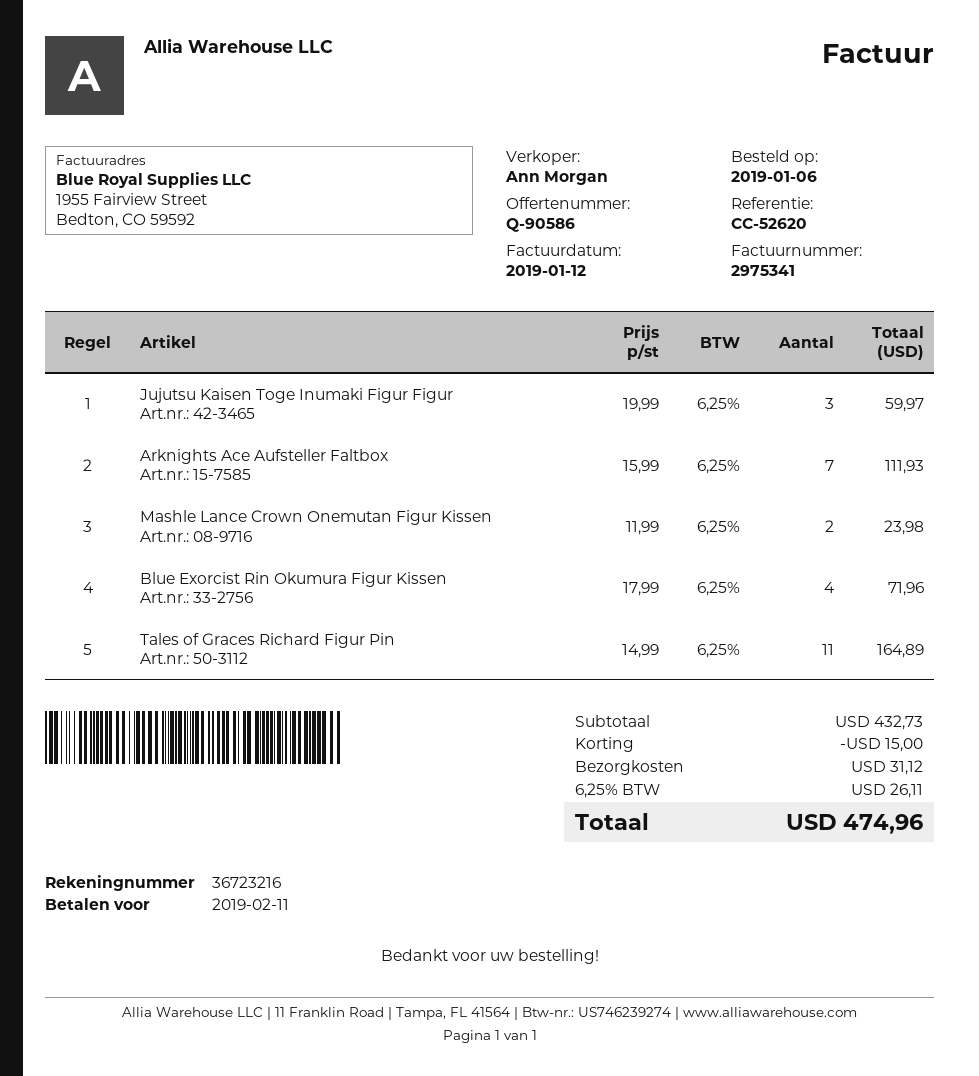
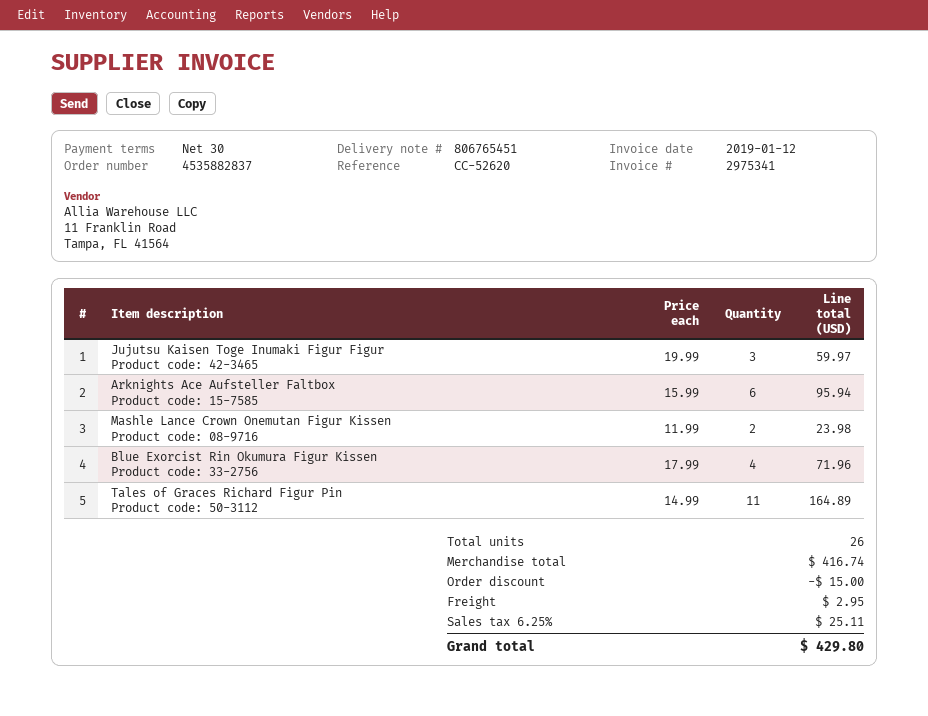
Arknights Ace Aufsteller Faltbox: 7 x 15.99 = 111.93 -> 6 x 15.99 = 95.94
subtotal: 432.73 -> 416.74
shipping: 31.12 -> 2.95
tax: 6.25% = 26.11 -> 6.25% = 25.11
total: 474.96 -> 429.80

